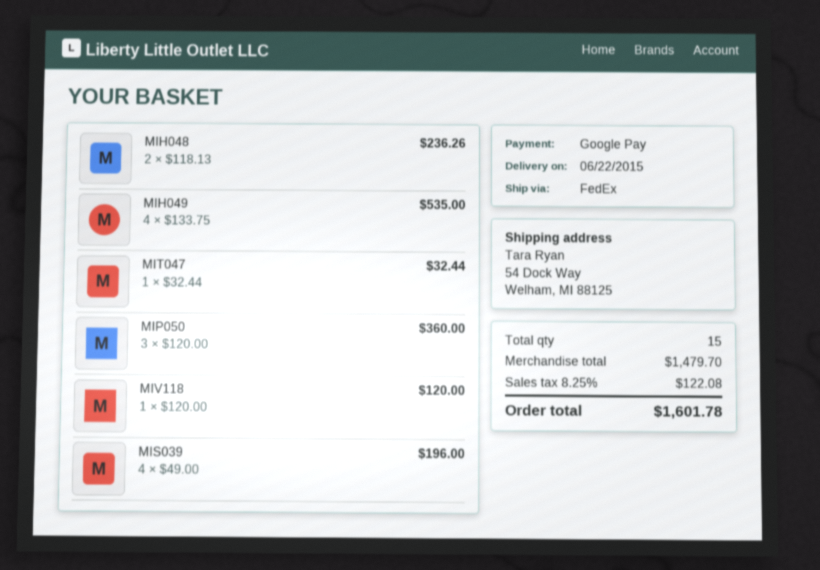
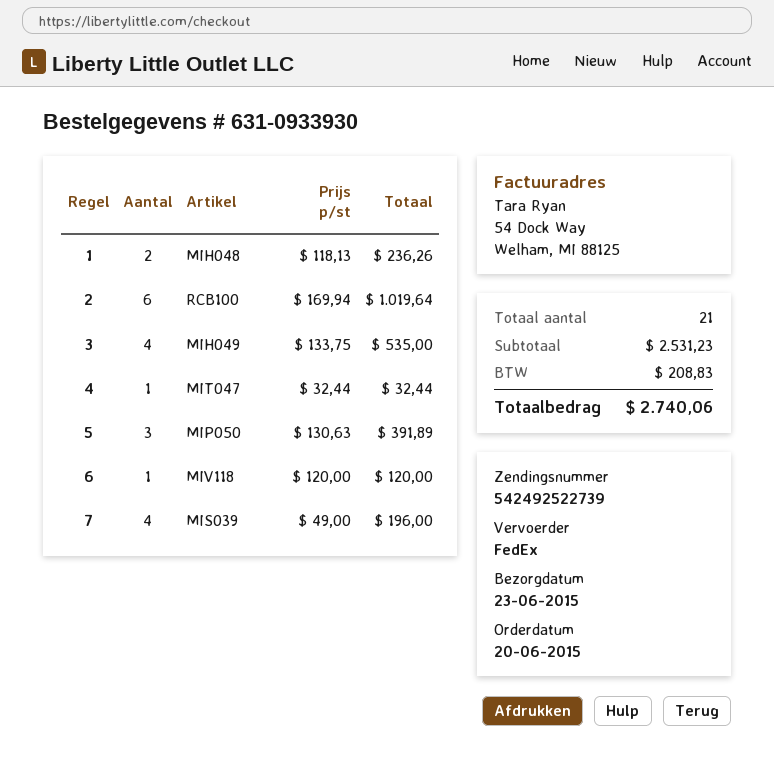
delivery date: 2015-06-22 -> 2015-06-23
MIP050: 3 x 120.00 = 360.00 -> 3 x 130.63 = 391.89
RCB100: none -> 6 x 169.94 = 1019.64
total quantity: 15 -> 21
subtotal: 1479.70 -> 2531.23
tax: 122.08 -> 208.83
total: 1601.78 -> 2740.06

